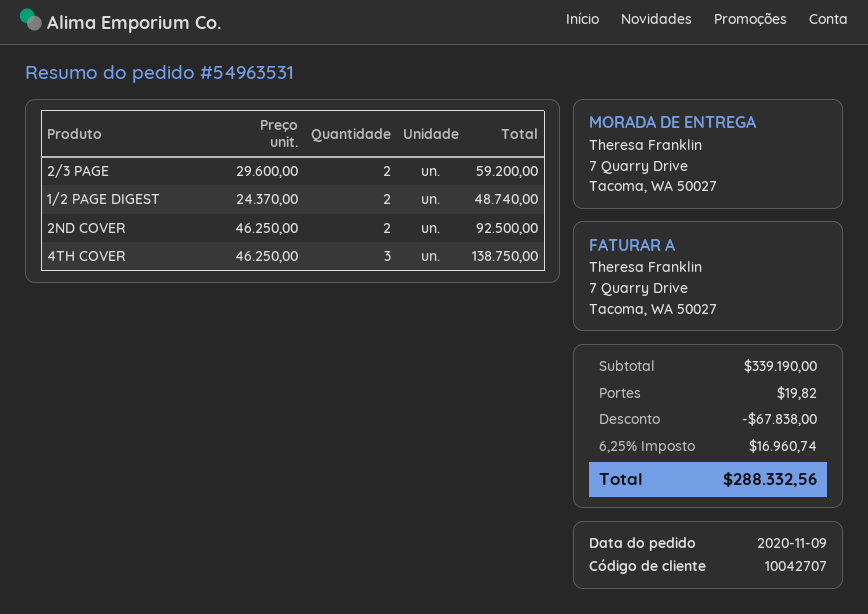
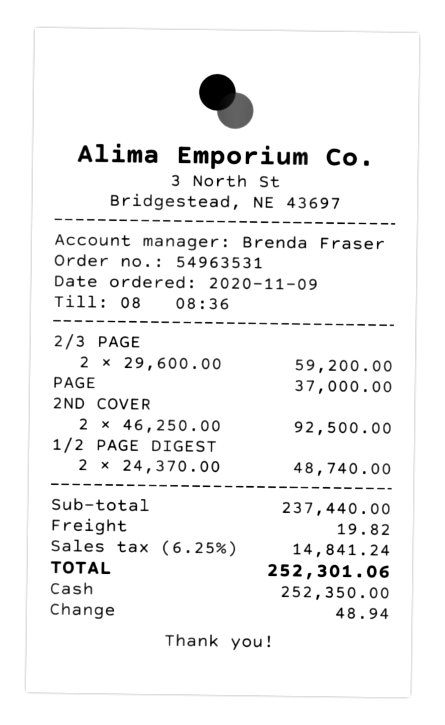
4TH COVER: 3 x 46250.00 = 138750.00 -> none
PAGE: none -> 1 x 37000.00 = 37000.00
subtotal: 339190.00 -> 237440.00
discount: 67838.00 -> none
tax: 6.25% = 16960.74 -> 6.25% = 14841.24
total: 288332.56 -> 252301.06

